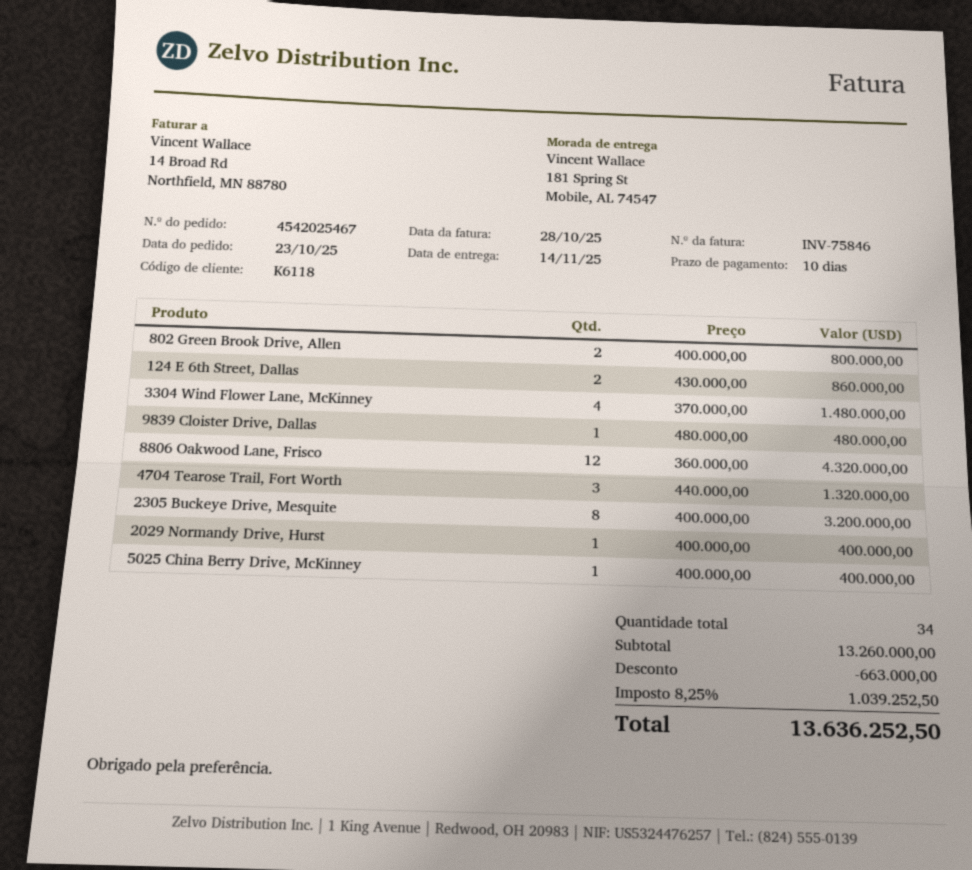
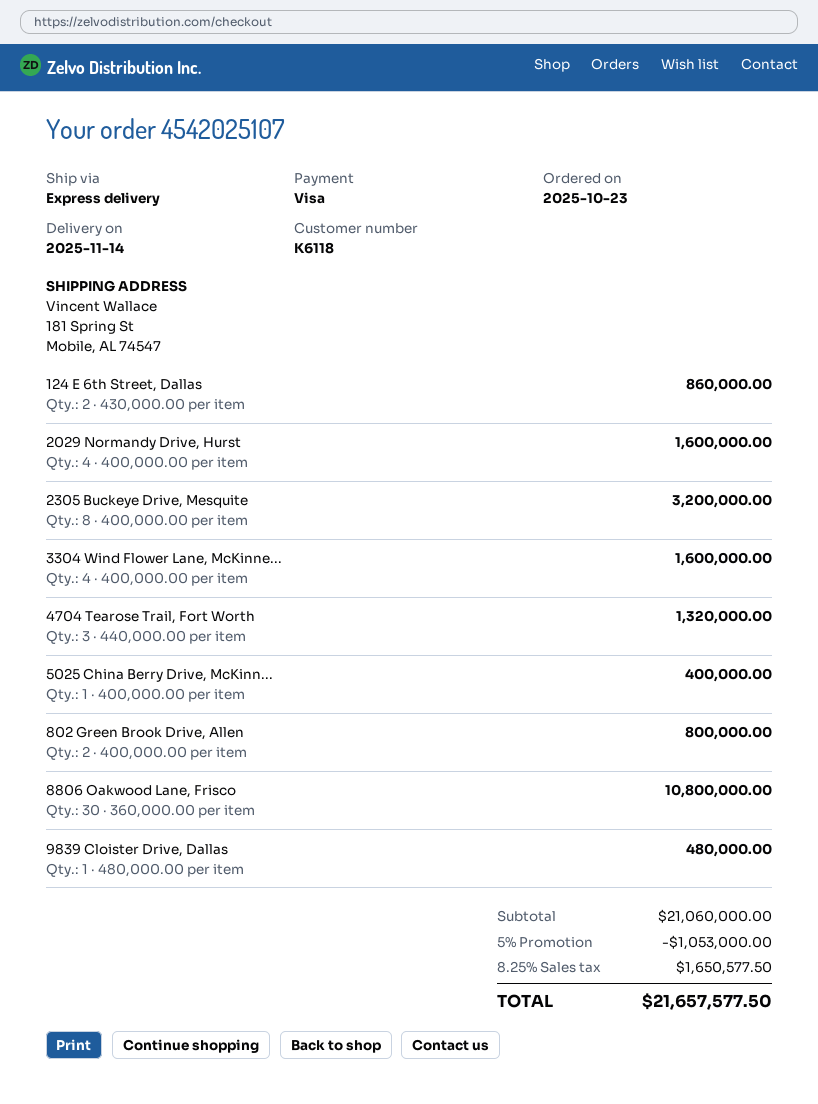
order number: 4542025467 -> 4542025107
3304 Wind Flower Lane, McKinney: 4 x 370000.00 = 1480000.00 -> 4 x 400000.00 = 1600000.00
8806 Oakwood Lane, Frisco: 12 x 360000.00 = 4320000.00 -> 30 x 360000.00 = 10800000.00
2029 Normandy Drive, Hurst: 1 x 400000.00 = 400000.00 -> 4 x 400000.00 = 1600000.00
subtotal: 13260000.00 -> 21060000.00
discount: 663000.00 -> 1053000.00
tax: 8.25% = 1039252.50 -> 8.25% = 1650577.50
total: 13636252.50 -> 21657577.50

